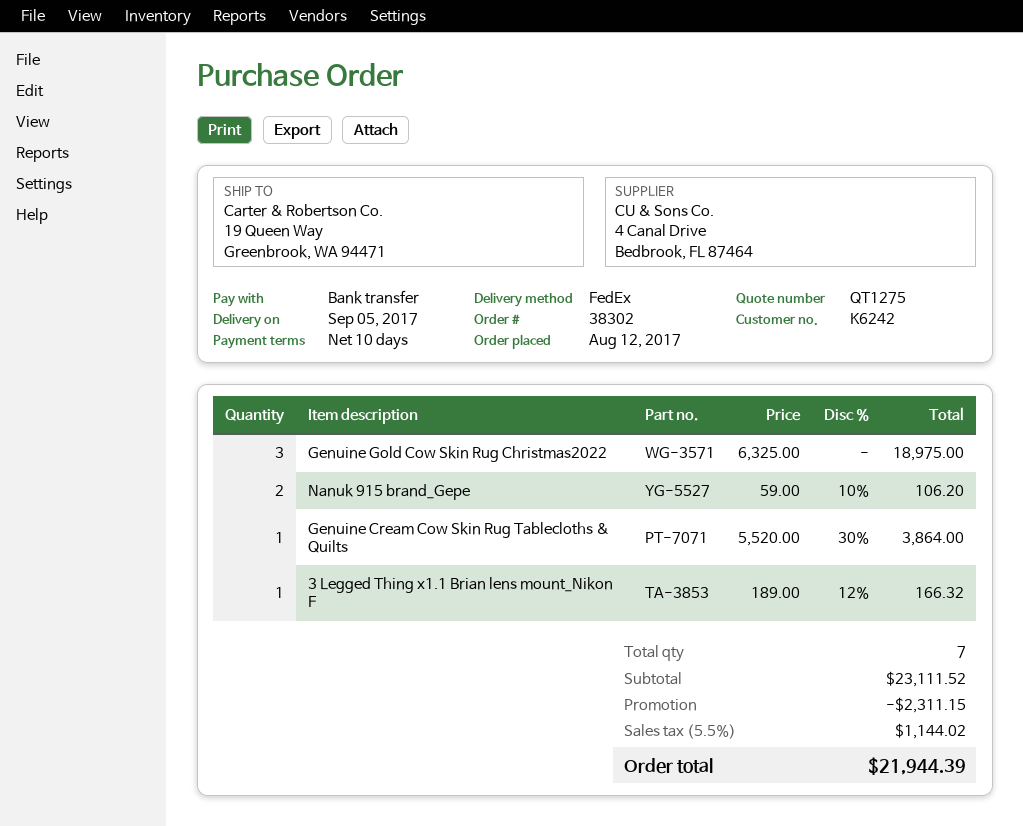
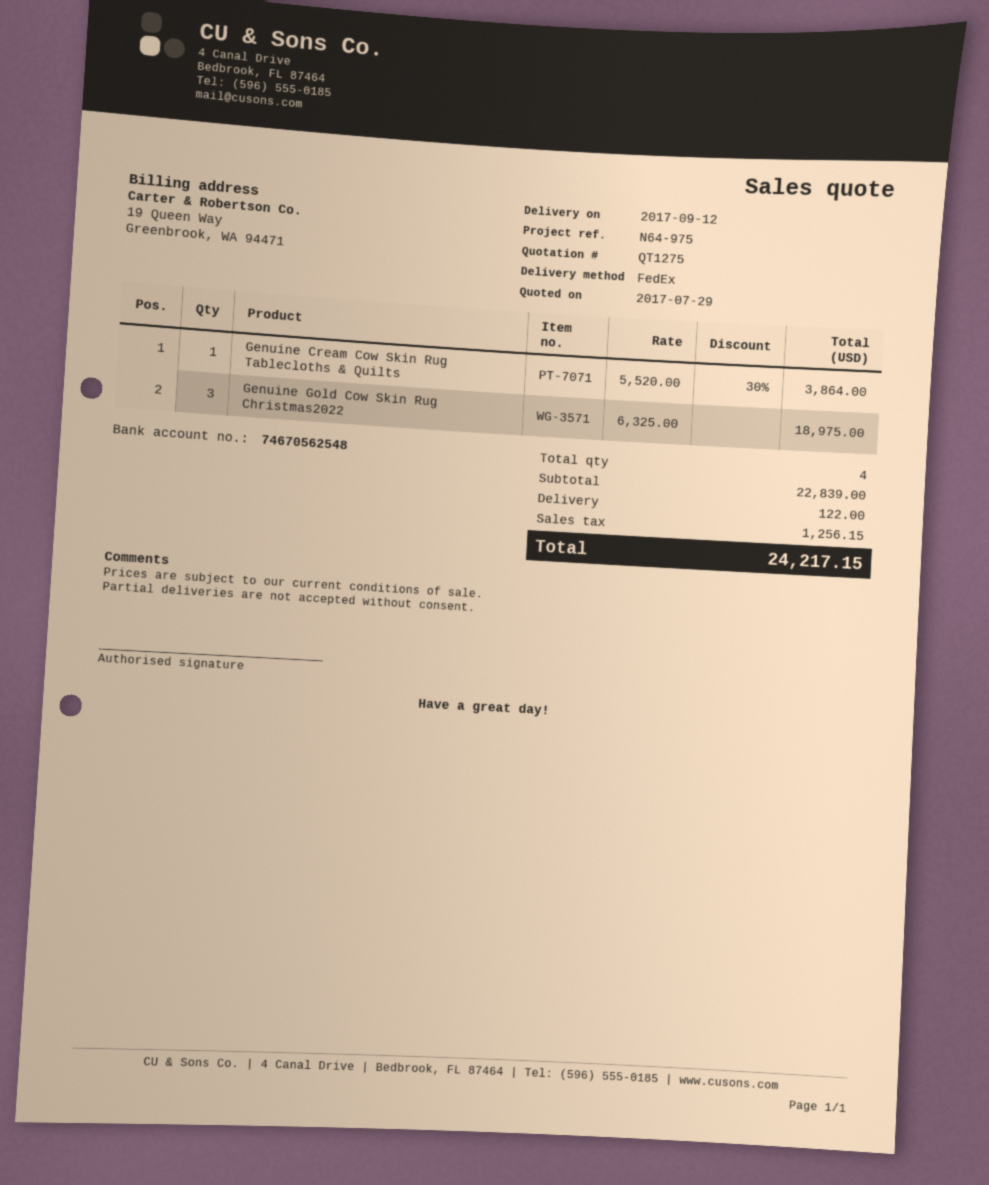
delivery date: 2017-09-05 -> 2017-09-12
Nanuk 915 brand_Gepe: 2 x 59.00 - 10% = 106.20 -> none
3 Legged Thing x1.1 Brian lens mount_Nikon F: 1 x 189.00 - 12% = 166.32 -> none
total quantity: 7 -> 4
subtotal: 23111.52 -> 22839.00
discount: 2311.15 -> none
shipping: none -> 122.00
tax: 1144.02 -> 1256.15
total: 21944.39 -> 24217.15

